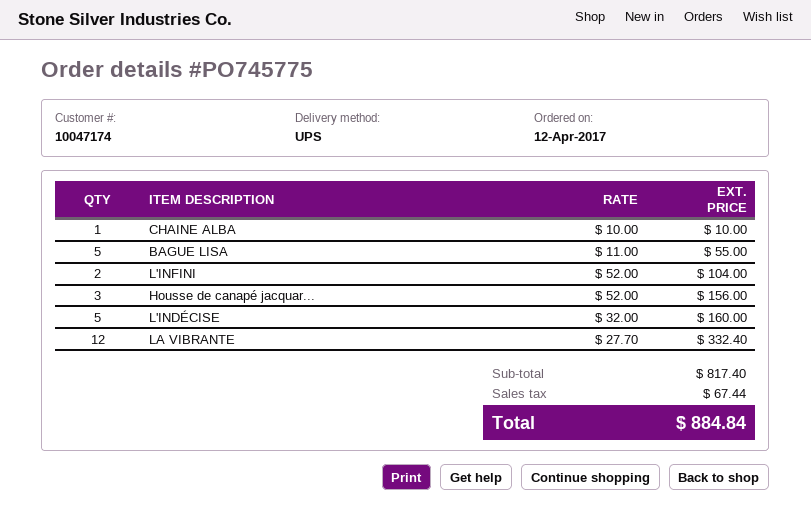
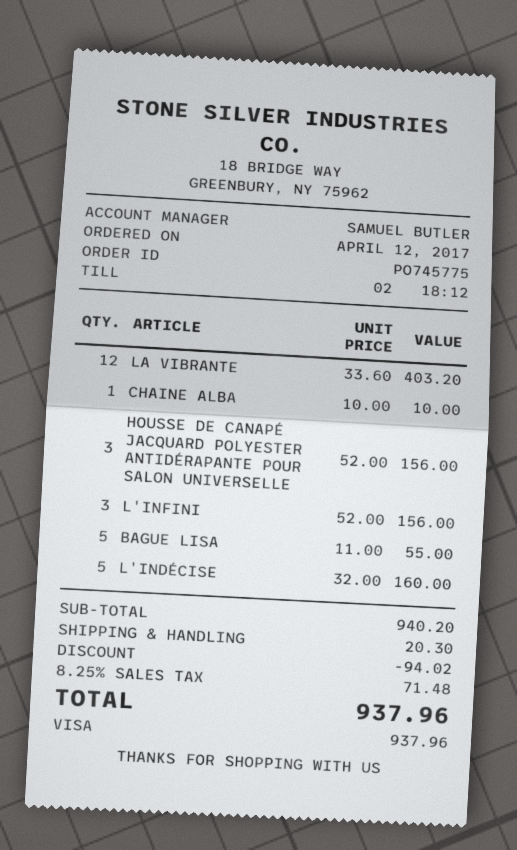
L'INFINI: 2 x 52.00 = 104.00 -> 3 x 52.00 = 156.00
LA VIBRANTE: 12 x 27.70 = 332.40 -> 12 x 33.60 = 403.20
subtotal: 817.40 -> 940.20
discount: none -> 94.02
shipping: none -> 20.30
tax: 67.44 -> 71.48
total: 884.84 -> 937.96

